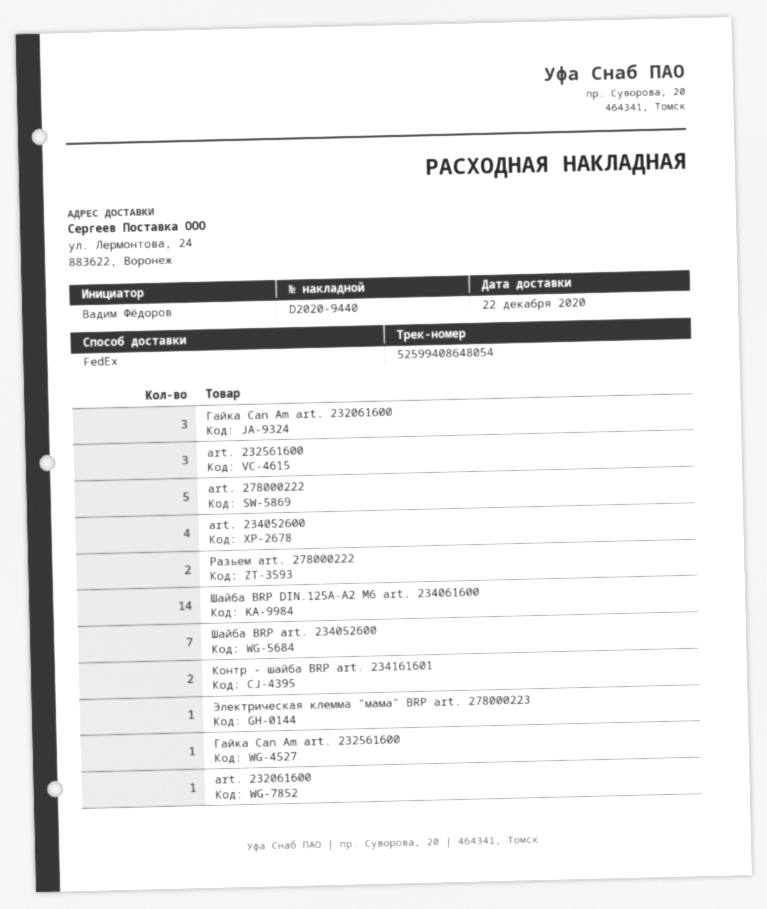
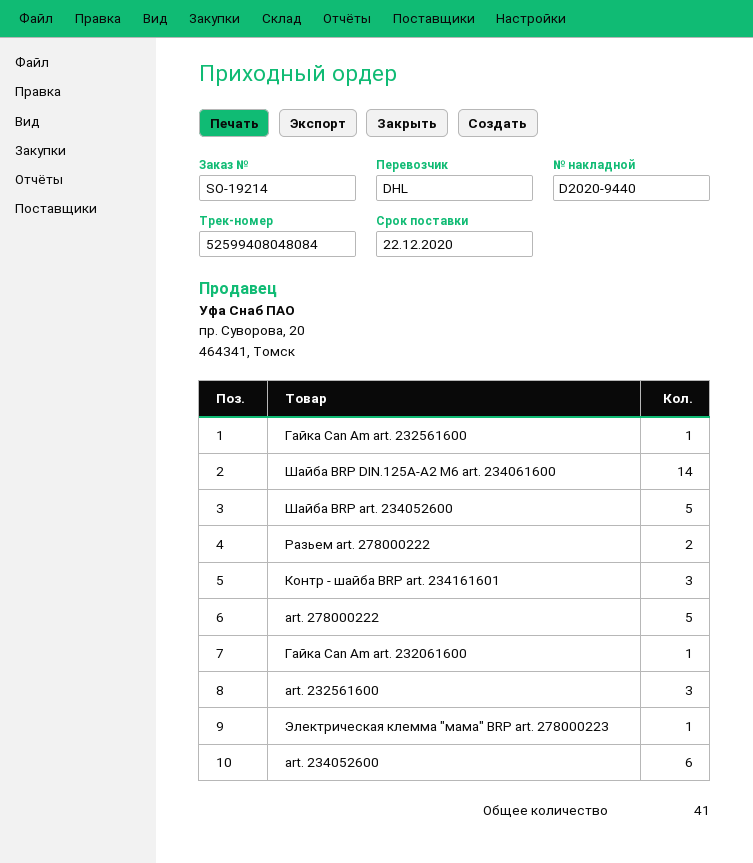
shipping method: FedEx -> DHL
tracking number: 52599408648054 -> 52599408048084
Гайка Can Am art. 232061600: 3 -> 1
art. 234052600: 4 -> 6
Шайба BRP art. 234052600: 7 -> 5
Контр - шайба BRP art. 234161601: 2 -> 3
art. 232061600: 1 -> none

